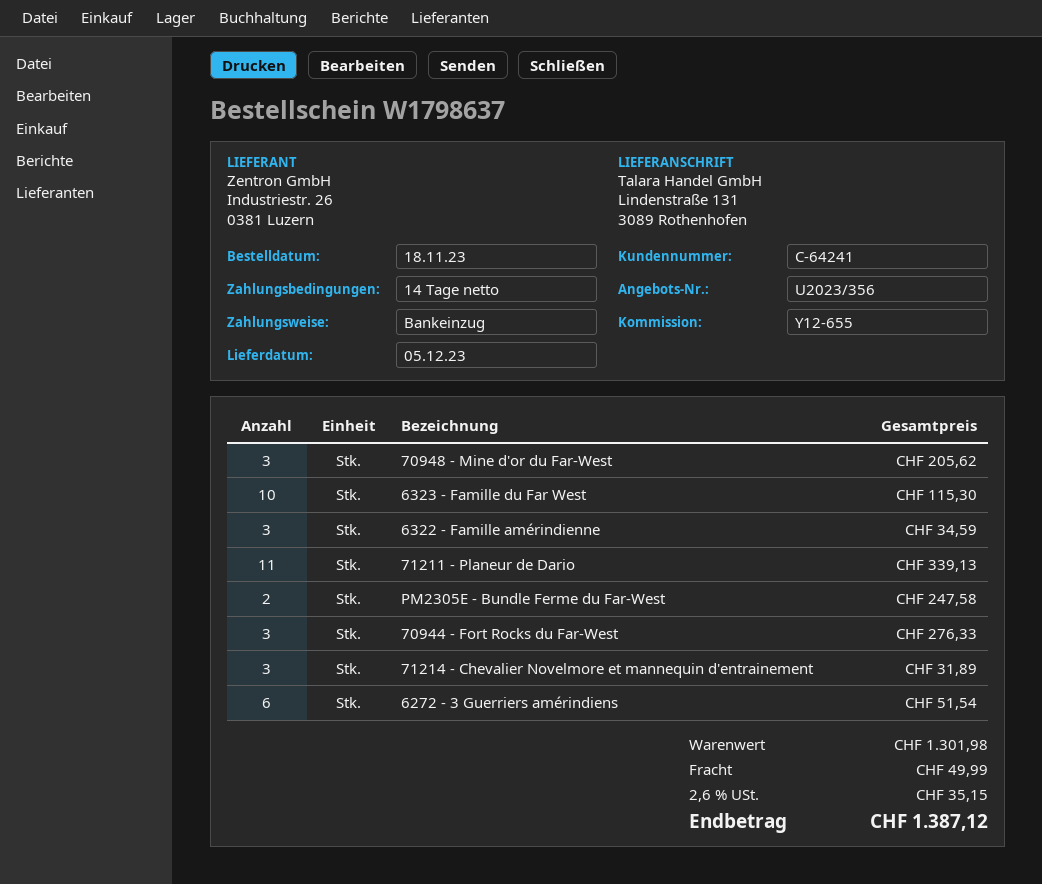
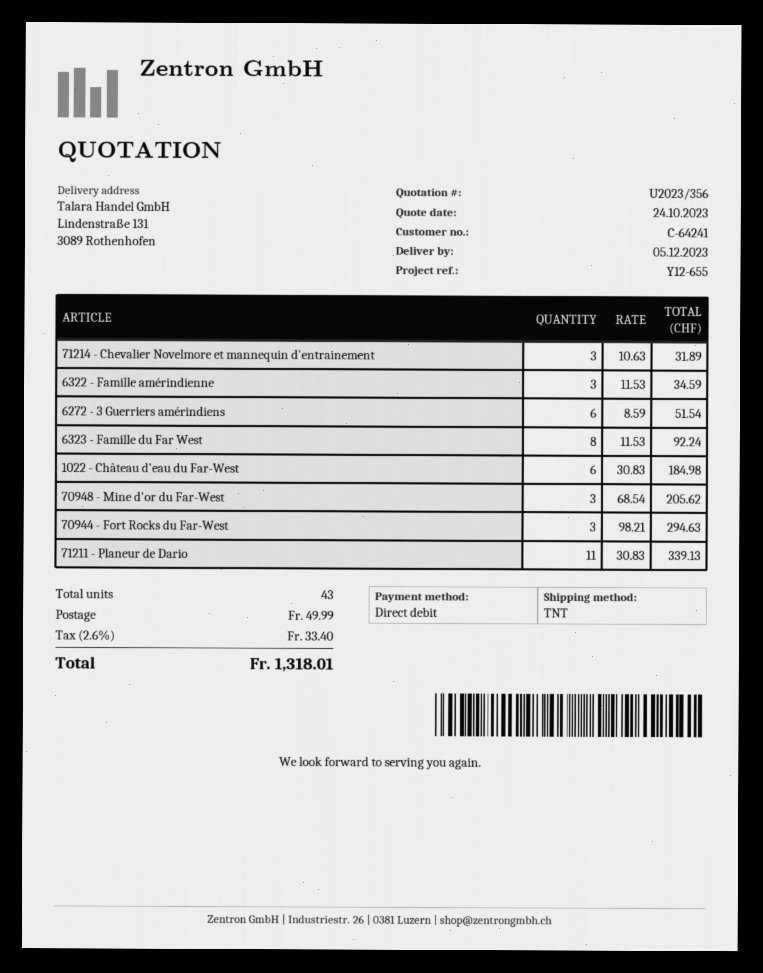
6323 - Famille du Far West: 10 for 115.30 -> 8 for 92.24
PM2305E - Bundle Ferme du Far-West: 2 for 247.58 -> none
70944 - Fort Rocks du Far-West: 3 for 276.33 -> 3 for 294.63
1022 - Château d'eau du Far-West: none -> 6 for 184.98
tax: 2.6% = 35.15 -> 2.6% = 33.40
total: 1387.12 -> 1318.01

